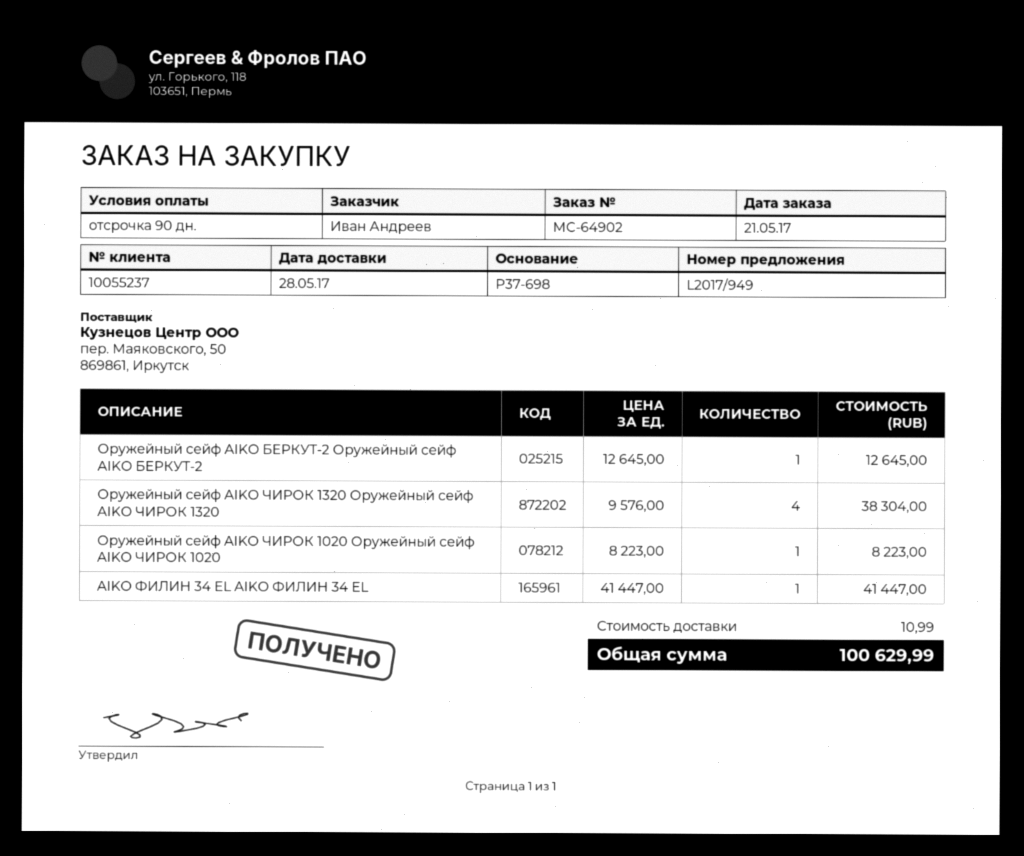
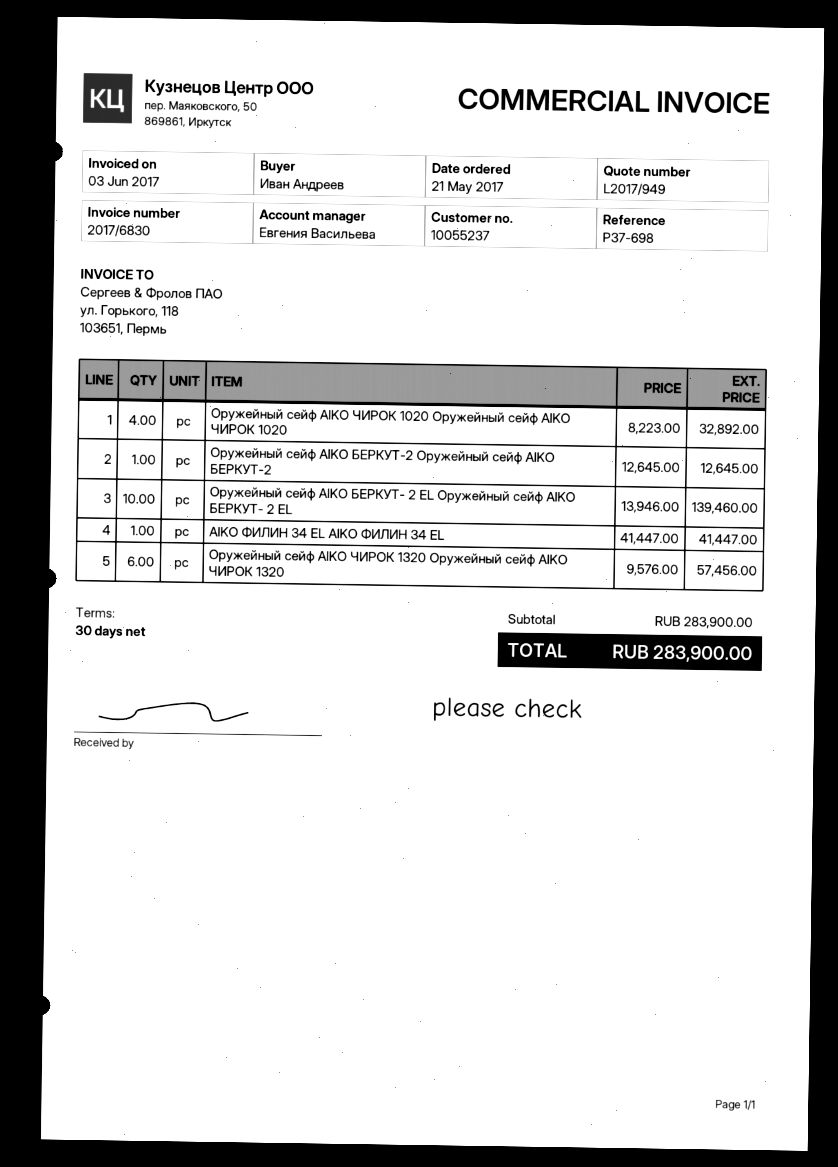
payment terms: 90 days -> 30 days
Оружейный сейф AIKO ЧИРОК 1320 Оружейный сейф AIKO ЧИРОК 1320: 4 x 9576.00 = 38304.00 -> 6 x 9576.00 = 57456.00
Оружейный сейф AIKO ЧИРОК 1020 Оружейный сейф AIKO ЧИРОК 1020: 1 x 8223.00 = 8223.00 -> 4 x 8223.00 = 32892.00
Оружейный сейф AIKO БЕРКУТ- 2 EL Оружейный сейф AIKO БЕРКУТ- 2 EL: none -> 10 x 13946.00 = 139460.00
shipping: 10.99 -> none
total: 100629.99 -> 283900.00

